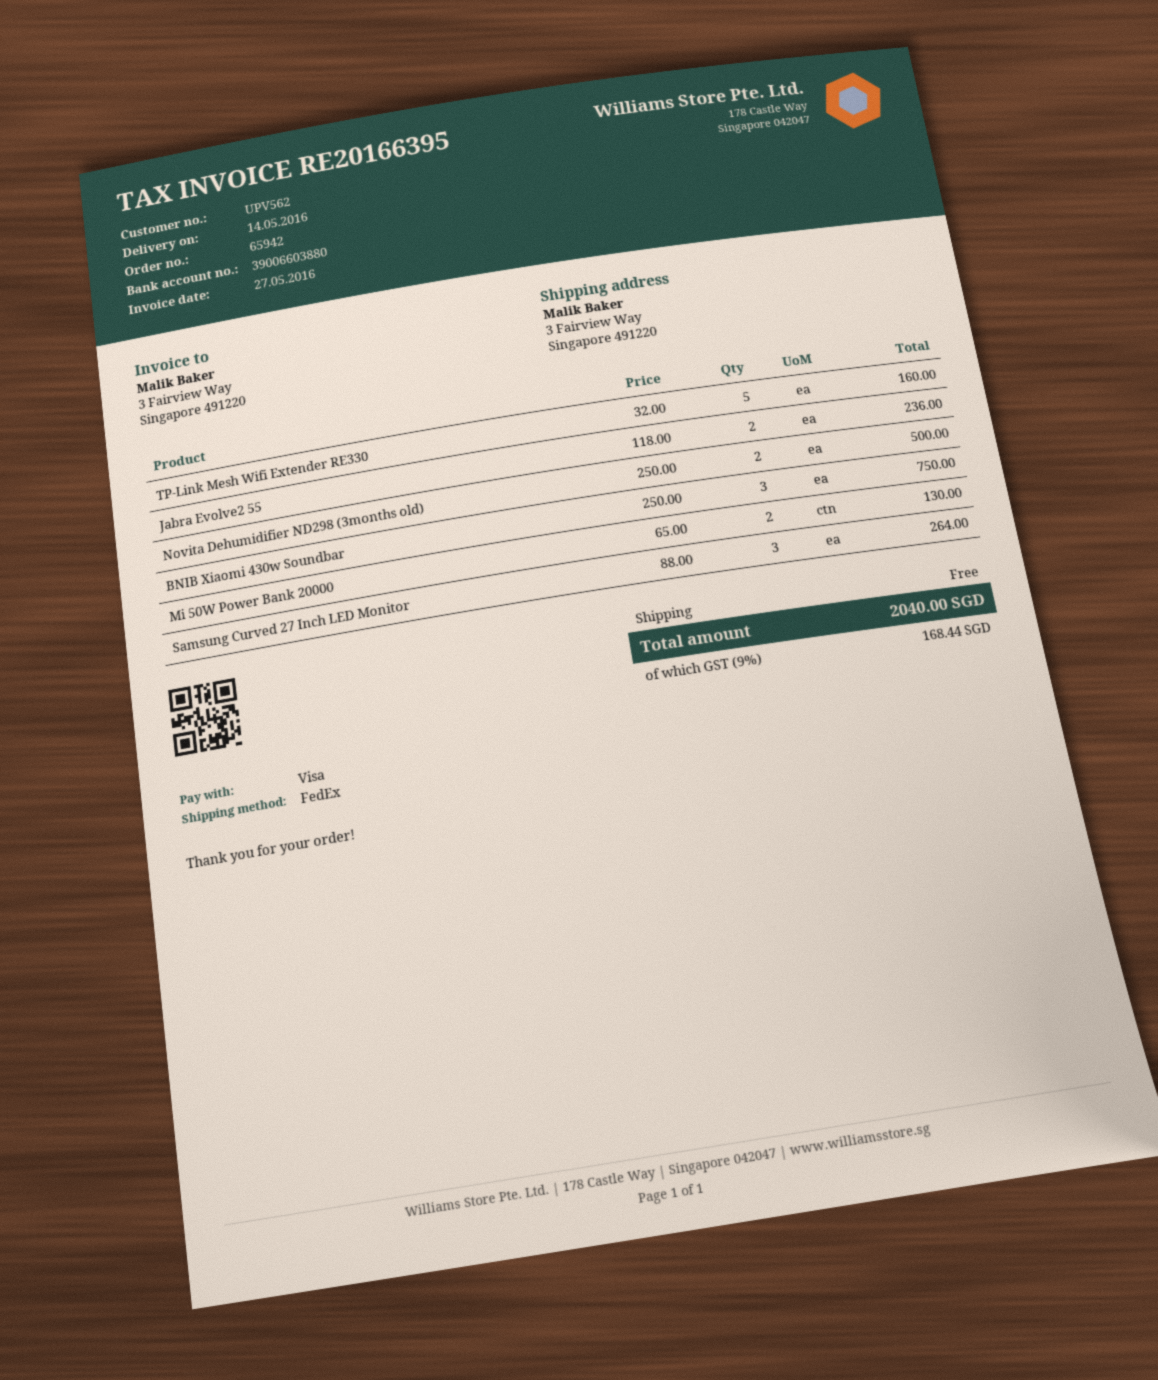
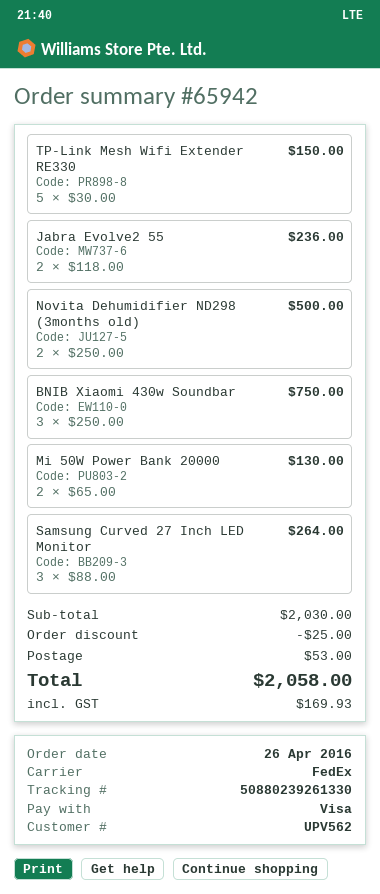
TP-Link Mesh Wifi Extender RE330: 5 x 32.00 = 160.00 -> 5 x 30.00 = 150.00
discount: none -> 25.00
shipping: 0.00 -> 53.00
tax: 168.44 -> 169.93
total: 2040.00 -> 2058.00

